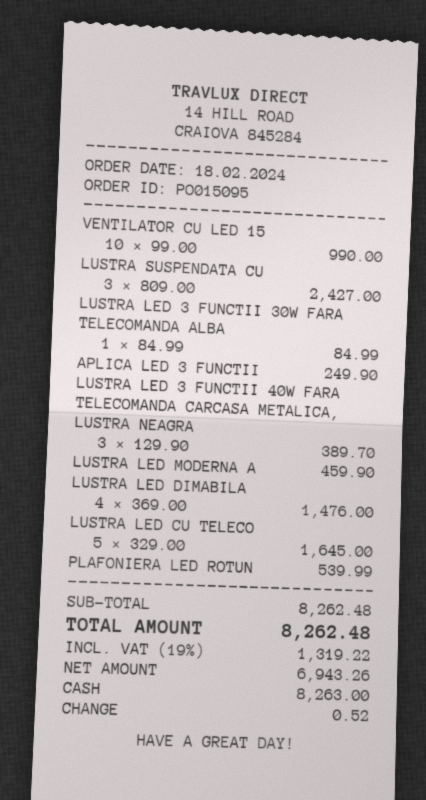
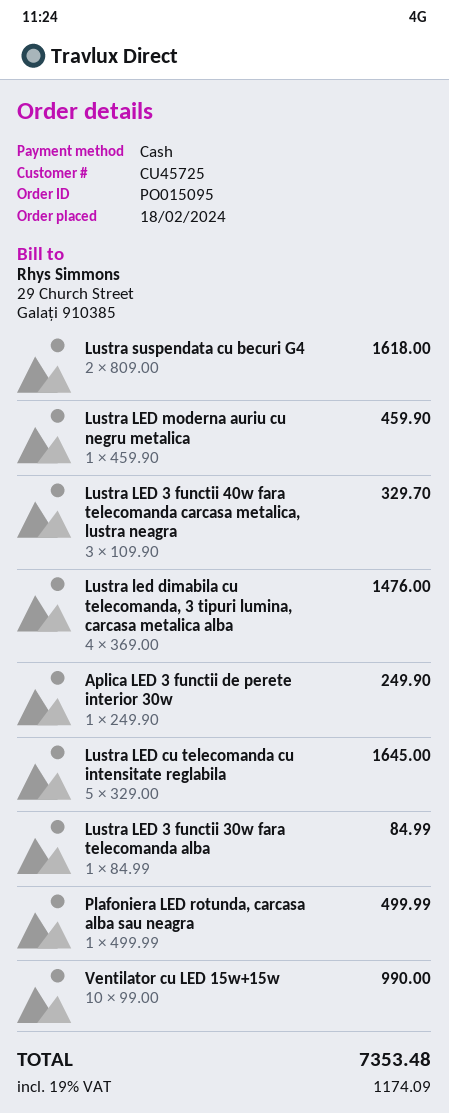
LUSTRA SUSPENDATA CU: 3 x 809.00 = 2427.00 -> 2 x 809.00 = 1618.00
LUSTRA LED 3 FUNCTII 40W FARA TELECOMANDA CARCASA METALICA, LUSTRA NEAGRA: 3 x 129.90 = 389.70 -> 3 x 109.90 = 329.70
PLAFONIERA LED ROTUN: 1 x 539.99 = 539.99 -> 1 x 499.99 = 499.99
tax: 19% = 1319.22 -> 19% = 1174.09
total: 8262.48 -> 7353.48

